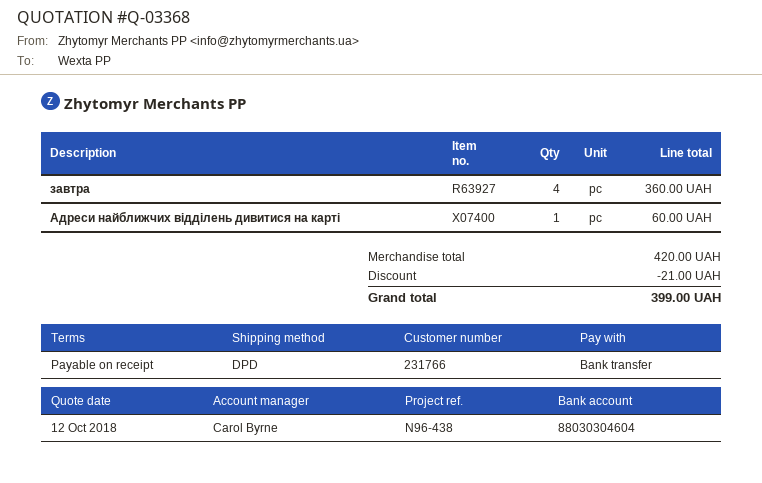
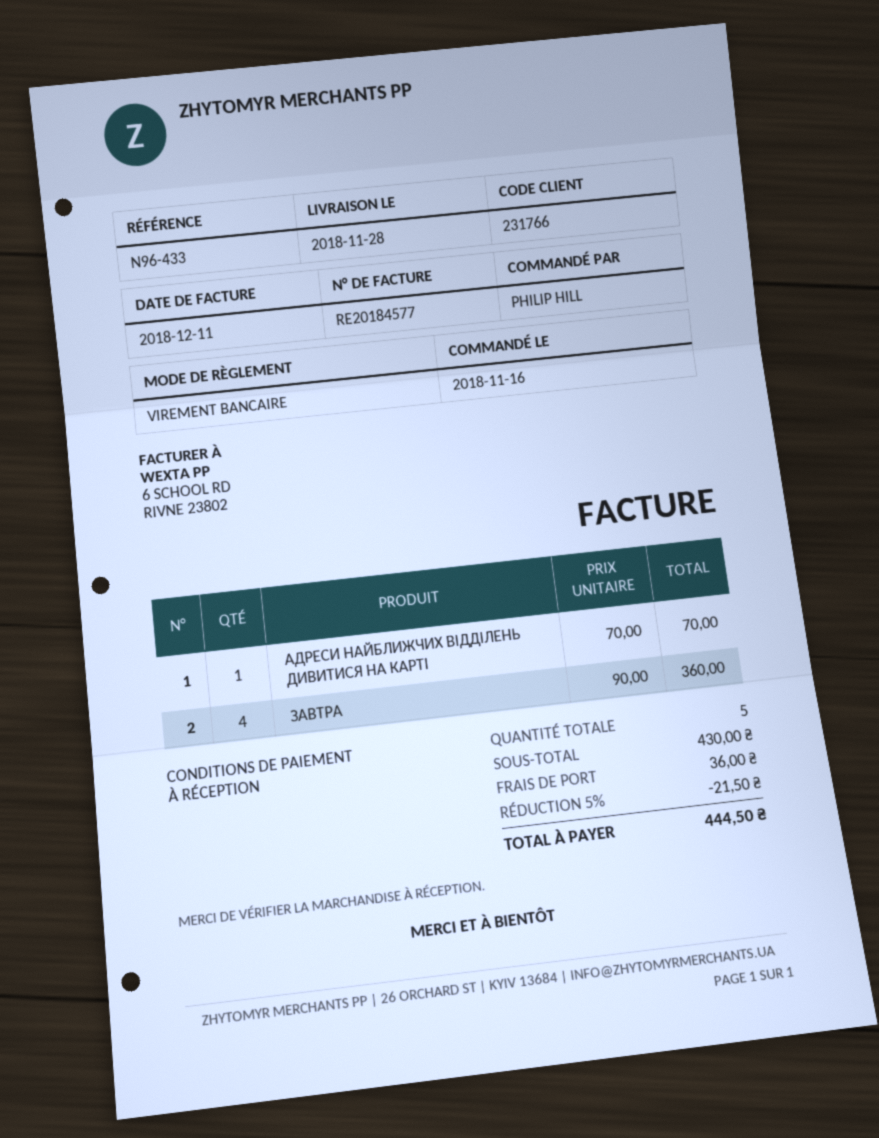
reference: N96-438 -> N96-433
Адреси найближчих відділень дивитися на карті: 1 for 60.00 -> 1 for 70.00
subtotal: 420.00 -> 430.00
discount: 21.00 -> 21.50
shipping: none -> 36.00
total: 399.00 -> 444.50

